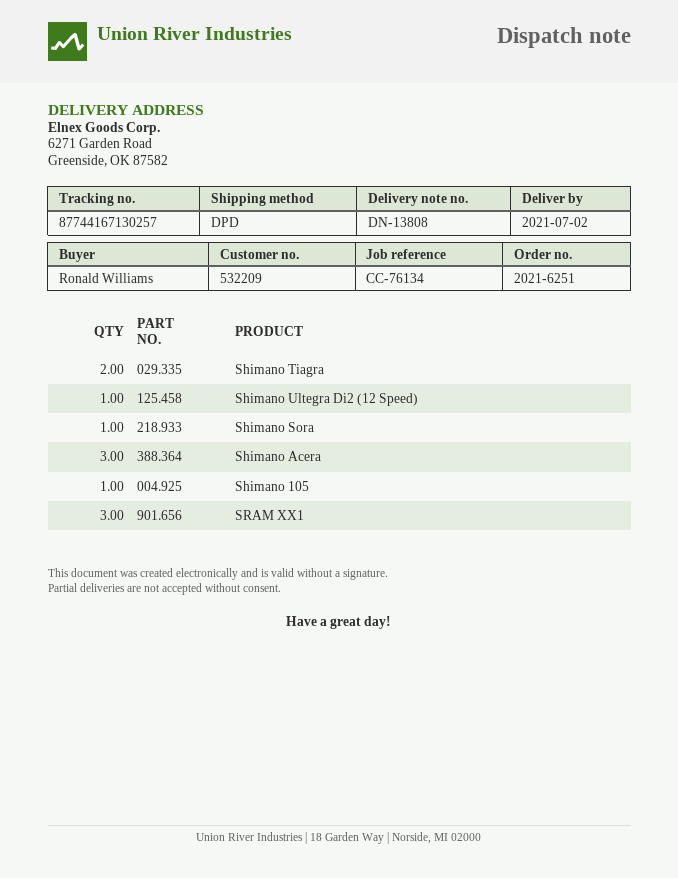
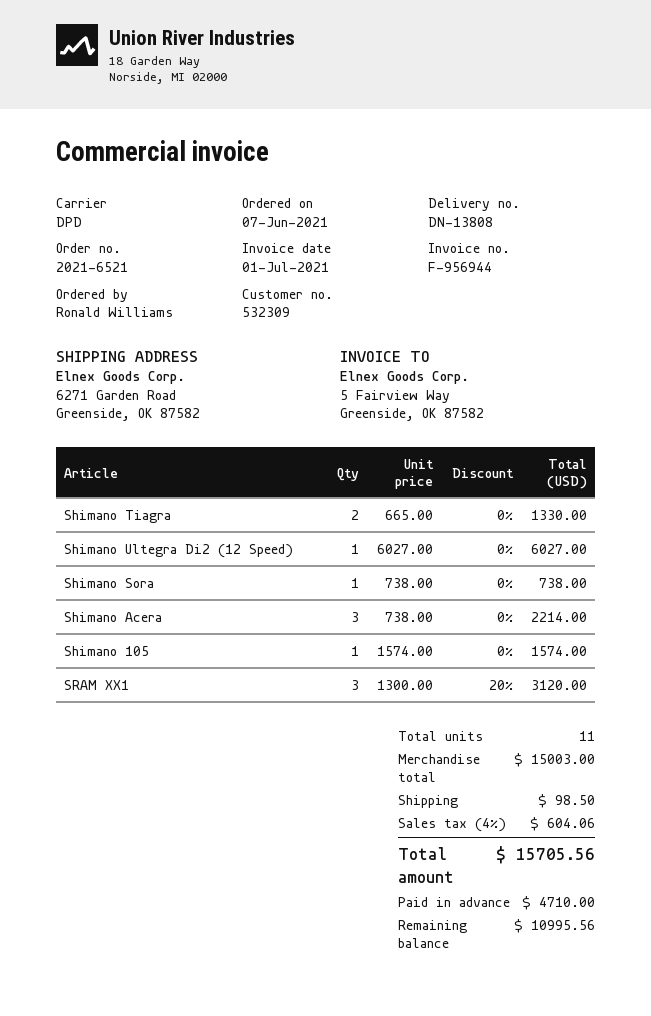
order number: 2021-6251 -> 2021-6521
customer number: 532209 -> 532309

